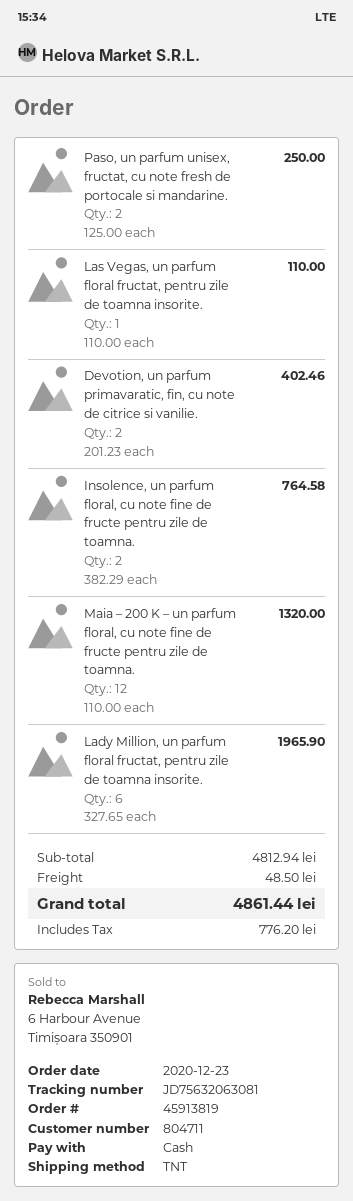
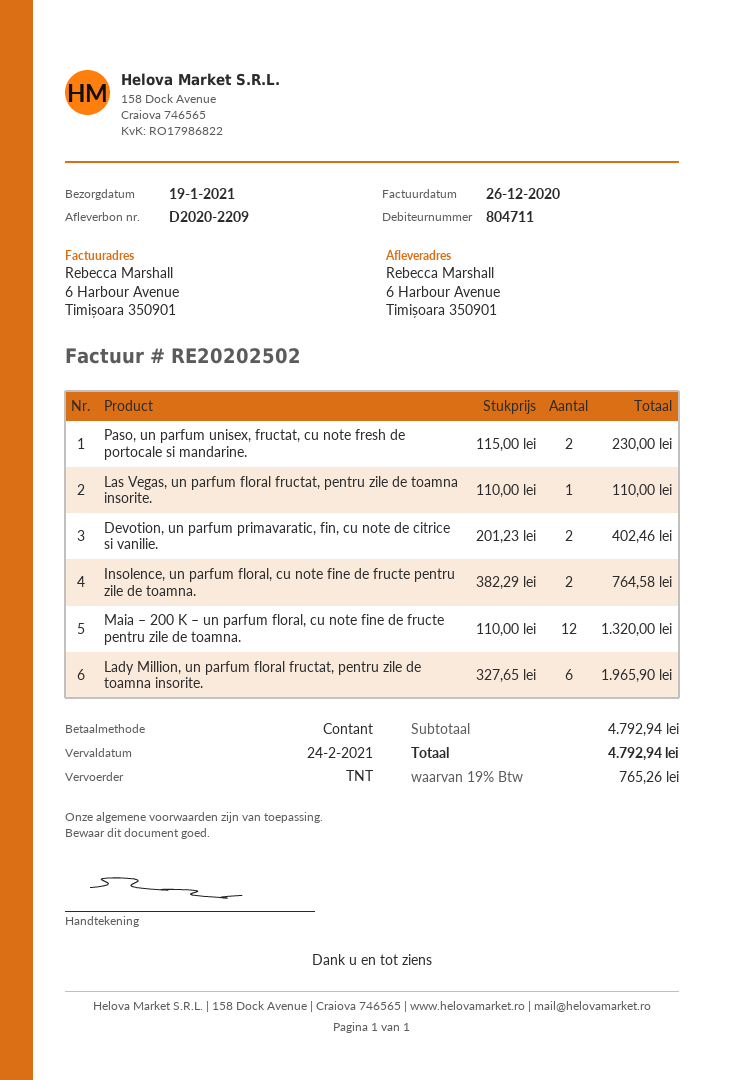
Paso, un parfum unisex, fructat, cu note fresh de portocale si mandarine.: 2 x 125.00 = 250.00 -> 2 x 115.00 = 230.00
subtotal: 4812.94 -> 4792.94
shipping: 48.50 -> none
tax: 776.20 -> 765.26
total: 4861.44 -> 4792.94

